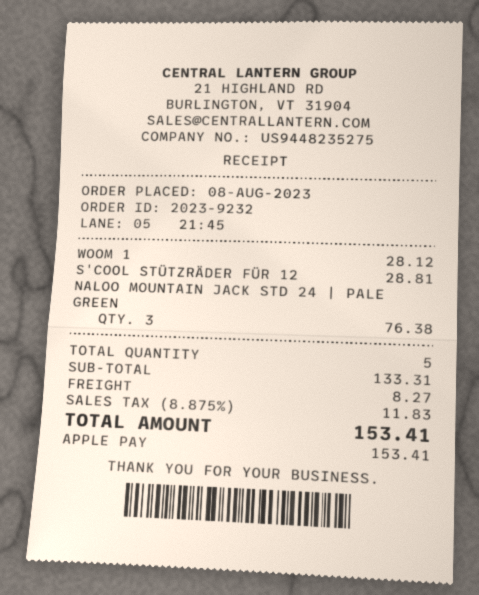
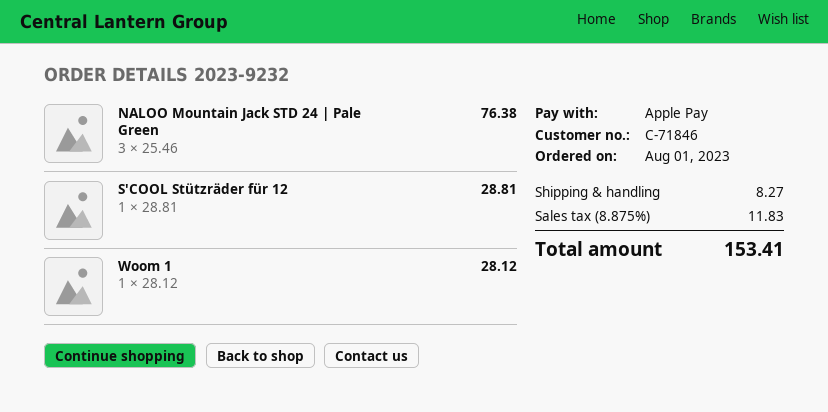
order date: 2023-08-08 -> 2023-08-01

